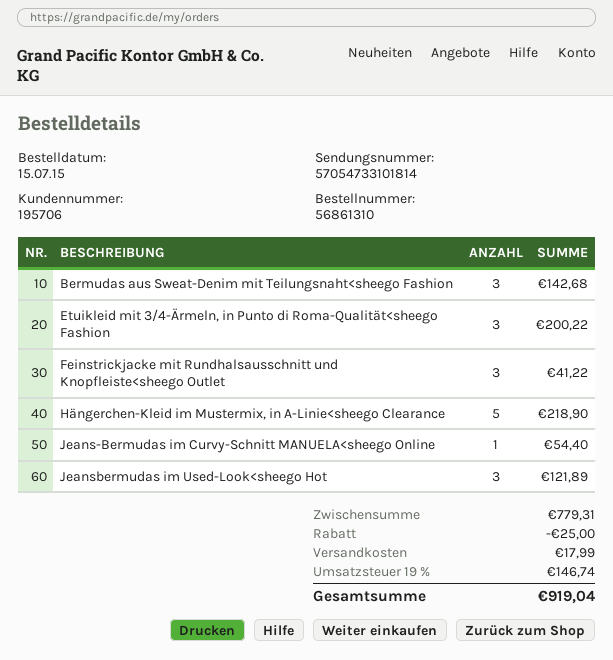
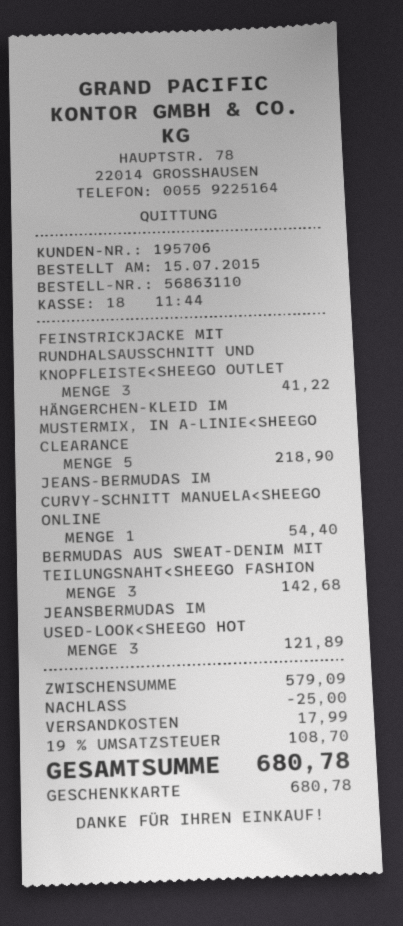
order number: 56861310 -> 56863110
Etuikleid mit 3/4-Ärmeln, in Punto di Roma-Qualität<sheego Fashion: 3 for 200.22 -> none
subtotal: 779.31 -> 579.09
tax: 19% = 146.74 -> 19% = 108.70
total: 919.04 -> 680.78

